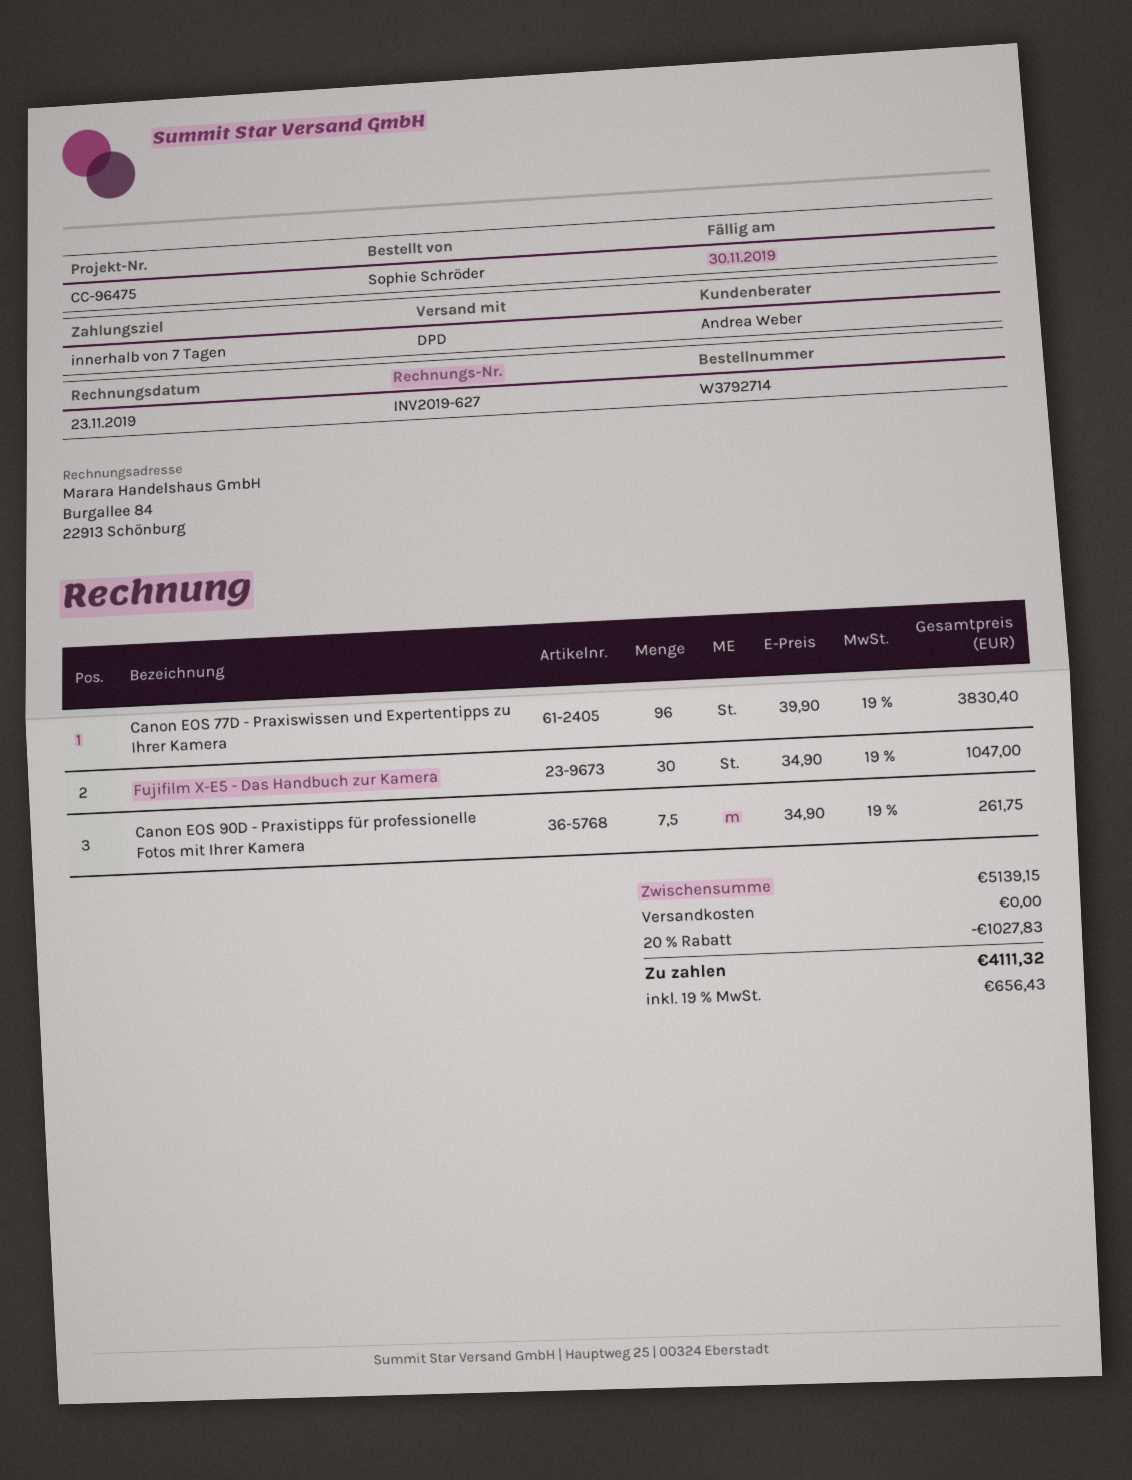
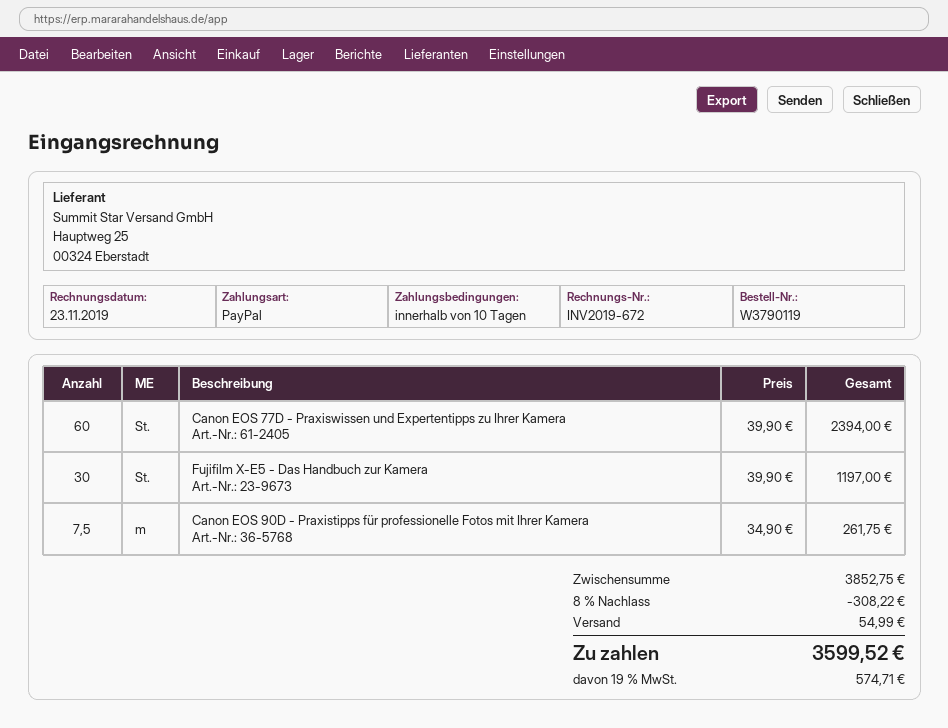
order number: W3792714 -> W3790119
invoice number: INV2019-627 -> INV2019-672
payment terms: 7 days -> 10 days
Canon EOS 77D - Praxiswissen und Expertentipps zu Ihrer Kamera: 96 x 39.90 = 3830.40 -> 60 x 39.90 = 2394.00
Fujifilm X-E5 - Das Handbuch zur Kamera: 30 x 34.90 = 1047.00 -> 30 x 39.90 = 1197.00
subtotal: 5139.15 -> 3852.75
discount: 20% = 1027.83 -> 8% = 308.22
shipping: 0.00 -> 54.99
tax: 19% = 656.43 -> 19% = 574.71
total: 4111.32 -> 3599.52

